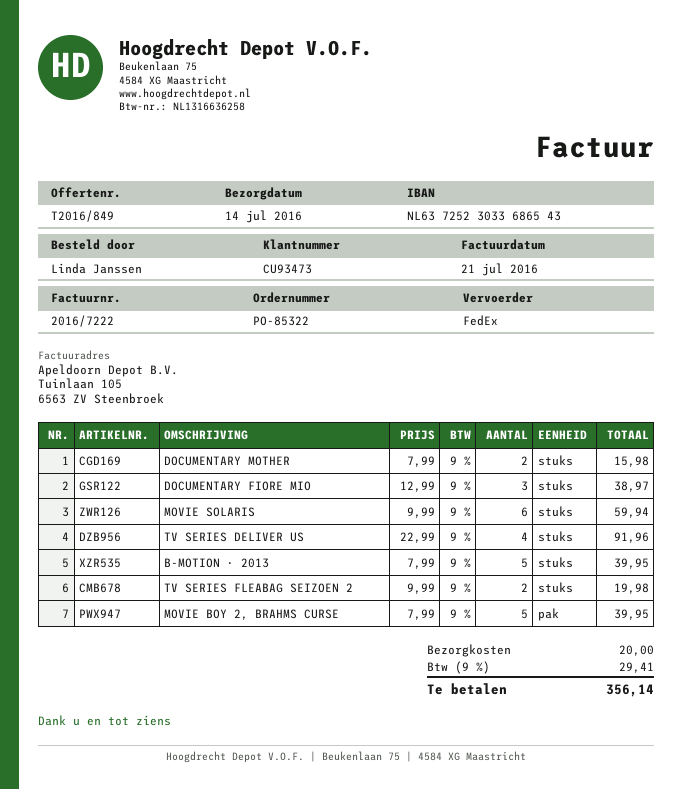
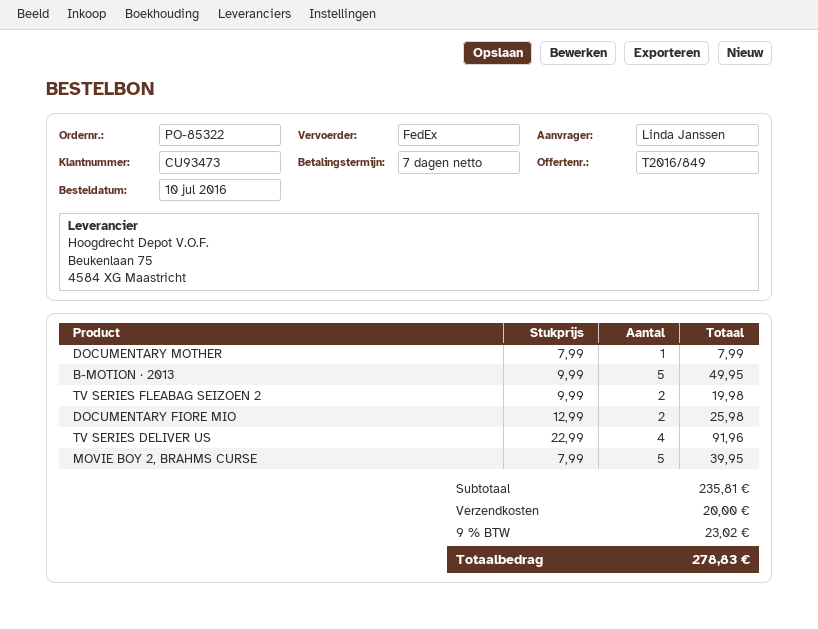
DOCUMENTARY MOTHER: 2 x 7.99 = 15.98 -> 1 x 7.99 = 7.99
DOCUMENTARY FIORE MIO: 3 x 12.99 = 38.97 -> 2 x 12.99 = 25.98
MOVIE SOLARIS: 6 x 9.99 = 59.94 -> none
B-MOTION · 2013: 5 x 7.99 = 39.95 -> 5 x 9.99 = 49.95
tax: 9% = 29.41 -> 9% = 23.02
total: 356.14 -> 278.83

